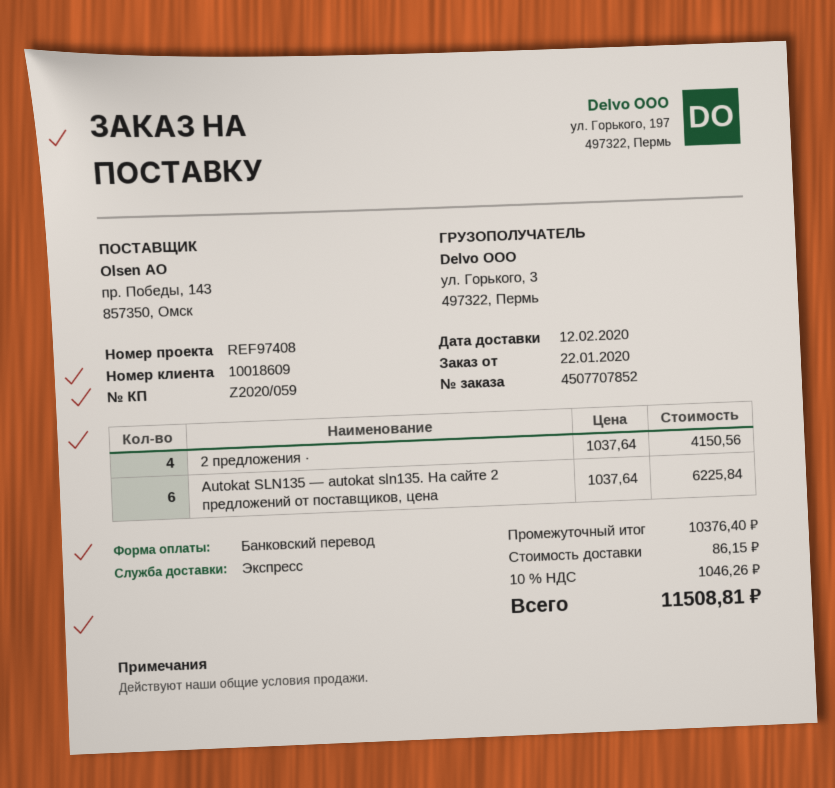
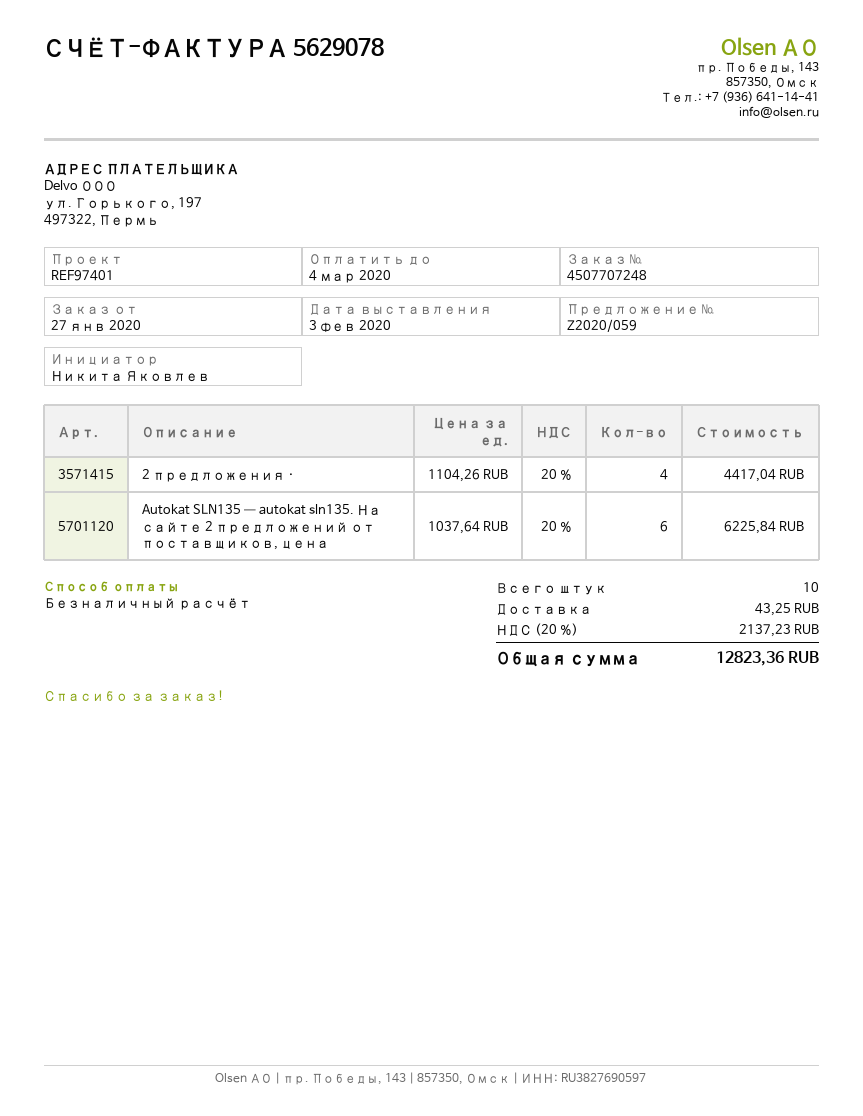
order number: 4507707852 -> 4507707248
order date: 2020-01-22 -> 2020-01-27
reference: REF97408 -> REF97401
2 предложения ·: 4 x 1037.64 = 4150.56 -> 4 x 1104.26 = 4417.04
shipping: 86.15 -> 43.25
tax: 10% = 1046.26 -> 20% = 2137.23
total: 11508.81 -> 12823.36

